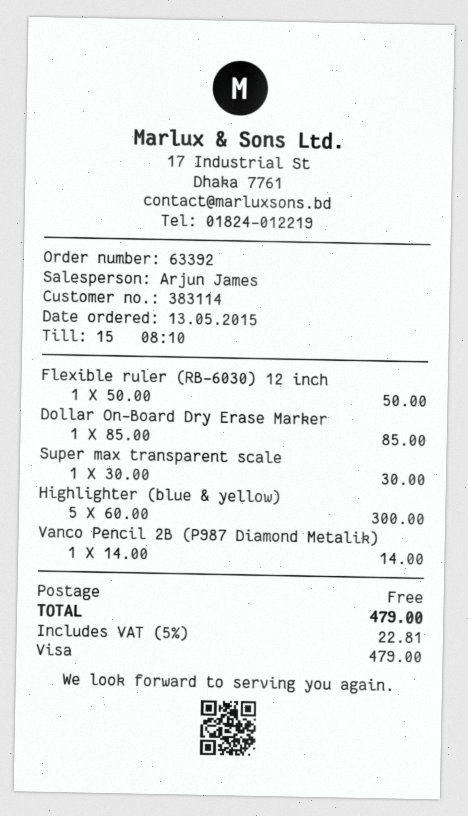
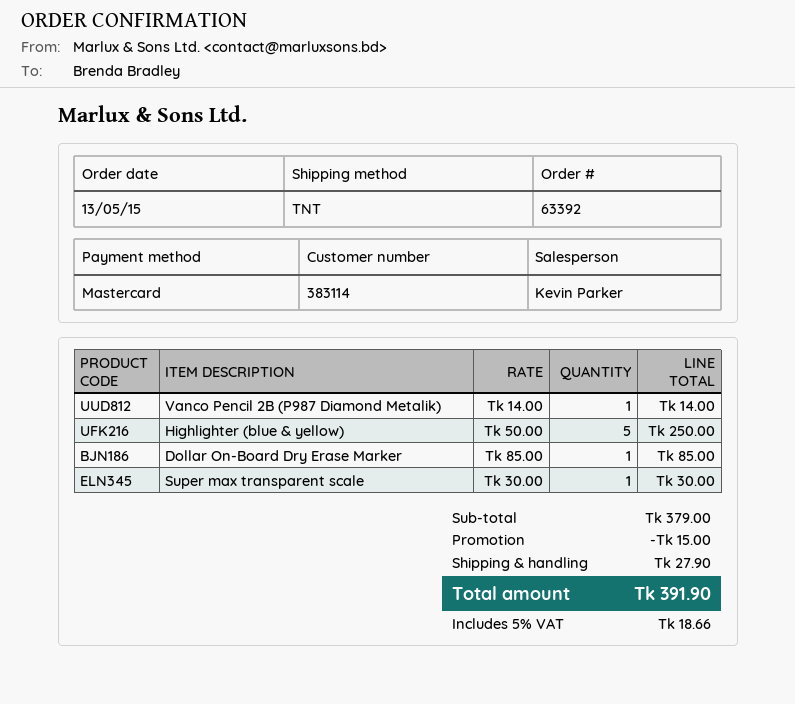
sales rep: Arjun James -> Kevin Parker
payment method: Visa -> Mastercard
Flexible ruler (RB-6030) 12 inch: 1 x 50.00 = 50.00 -> none
Highlighter (blue & yellow): 5 x 60.00 = 300.00 -> 5 x 50.00 = 250.00
discount: none -> 15.00
shipping: 0.00 -> 27.90
tax: 5% = 22.81 -> 5% = 18.66
total: 479.00 -> 391.90

